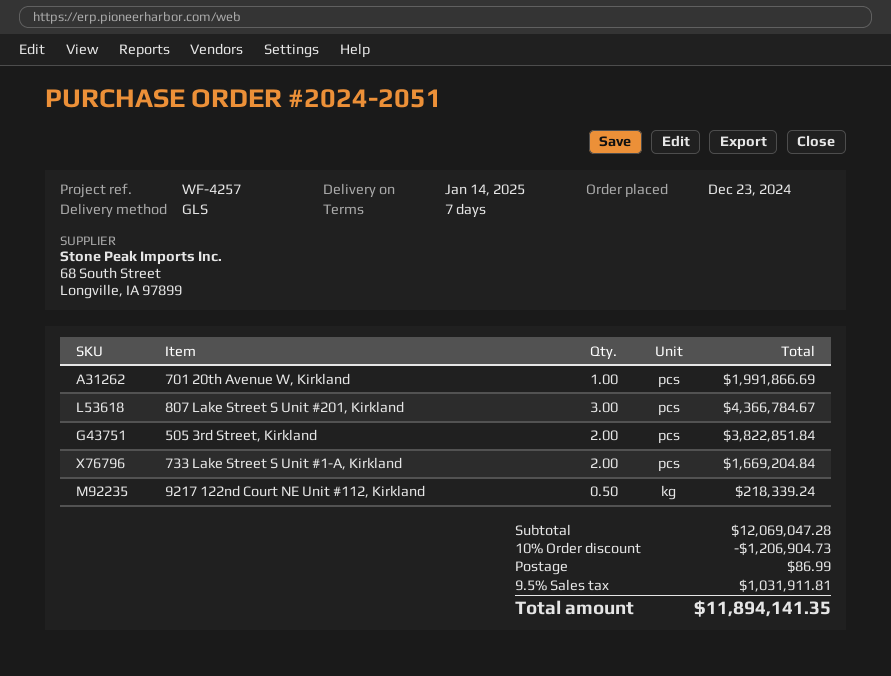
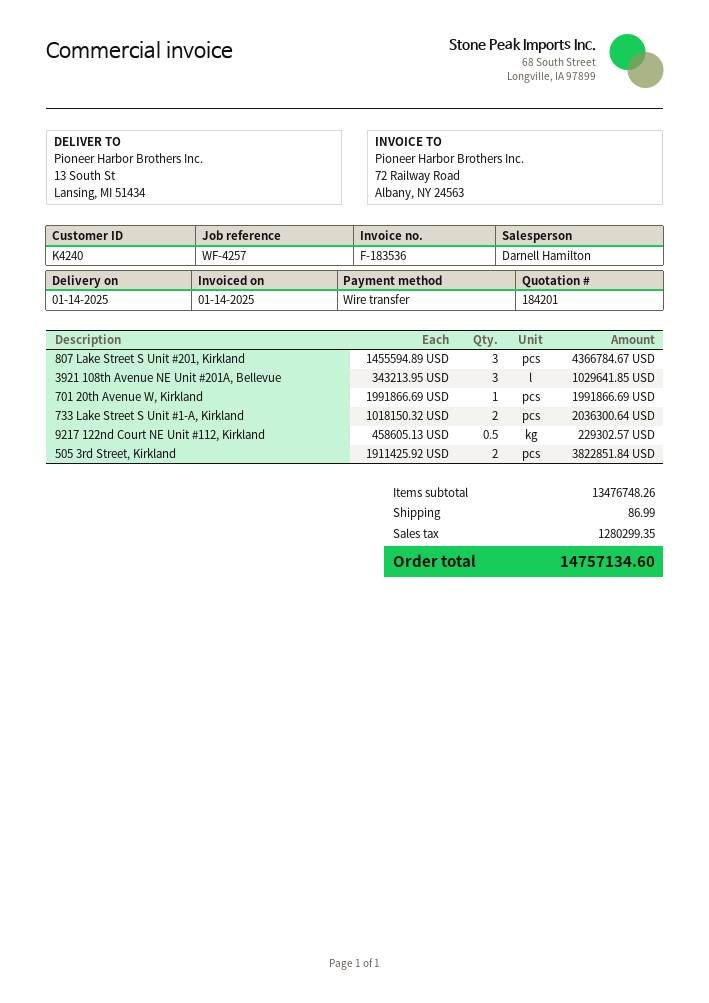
733 Lake Street S Unit #1-A, Kirkland: 2 for 1669204.84 -> 2 for 2036300.64
9217 122nd Court NE Unit #112, Kirkland: 0.5 for 218339.24 -> 0.5 for 229302.57
3921 108th Avenue NE Unit #201A, Bellevue: none -> 3 for 1029641.85
subtotal: 12069047.28 -> 13476748.26
discount: 10% = 1206904.73 -> none
tax: 1031911.81 -> 1280299.35
total: 11894141.35 -> 14757134.60

